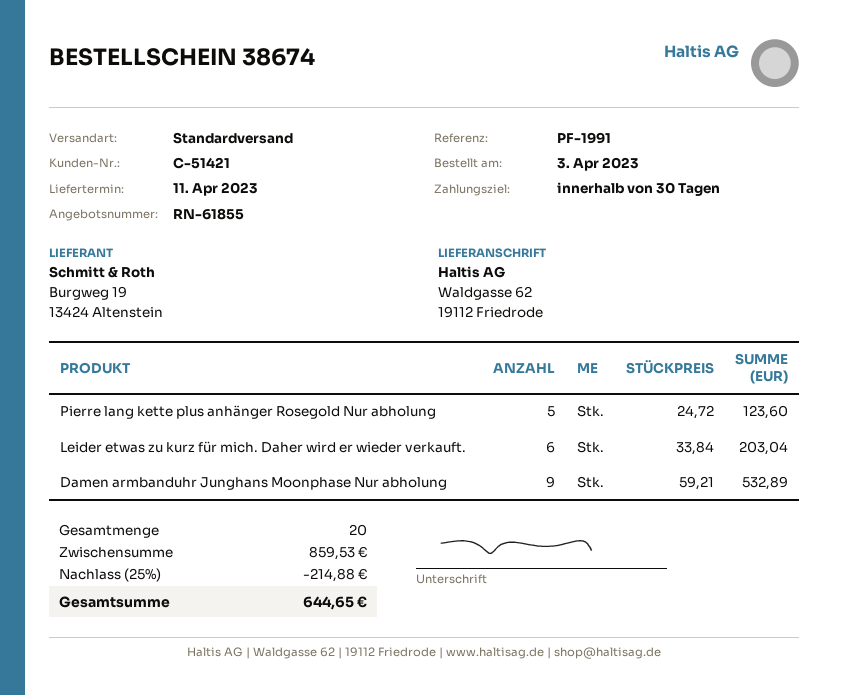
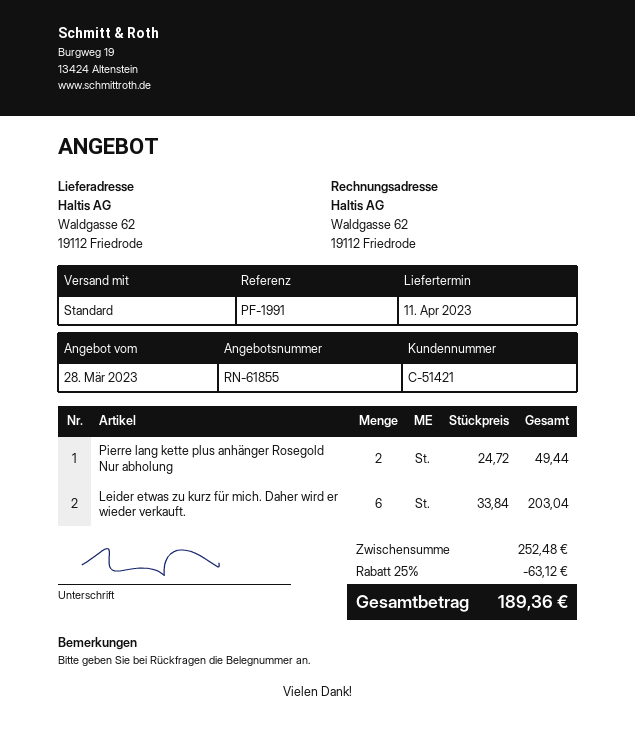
Pierre lang kette plus anhänger Rosegold Nur abholung: 5 x 24.72 = 123.60 -> 2 x 24.72 = 49.44
Damen armbanduhr Junghans Moonphase Nur abholung: 9 x 59.21 = 532.89 -> none
subtotal: 859.53 -> 252.48
discount: 25% = 214.88 -> 25% = 63.12
total: 644.65 -> 189.36

